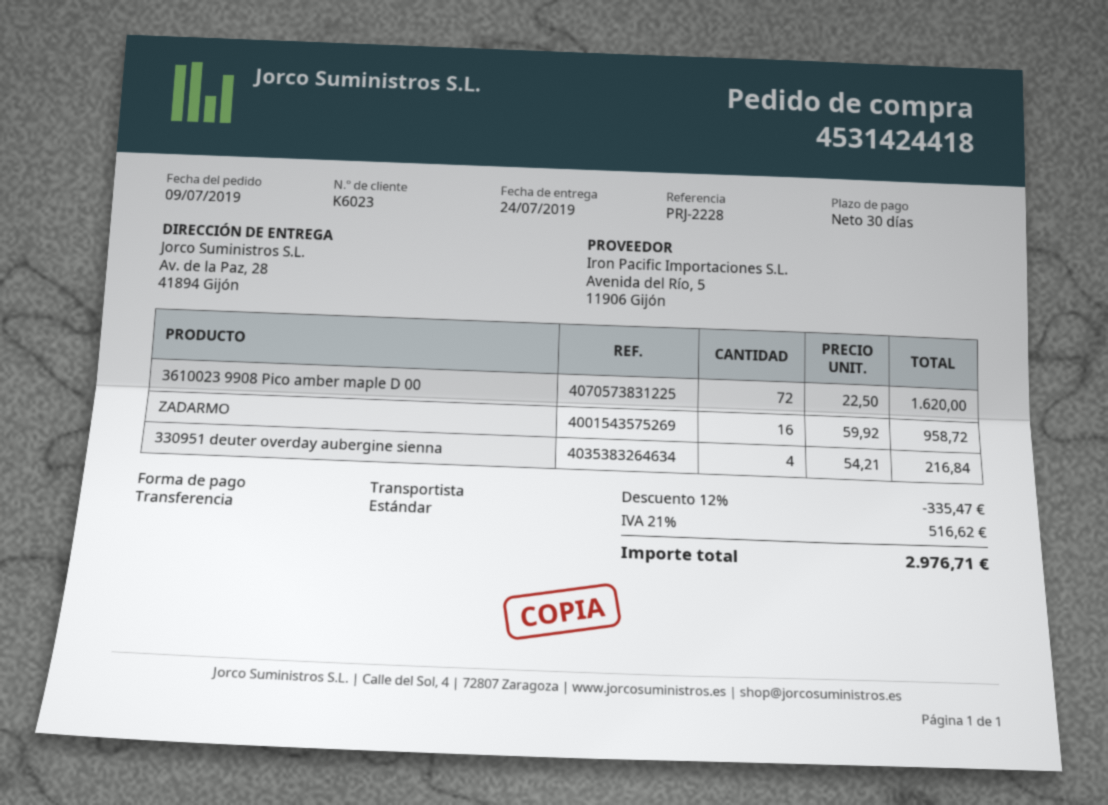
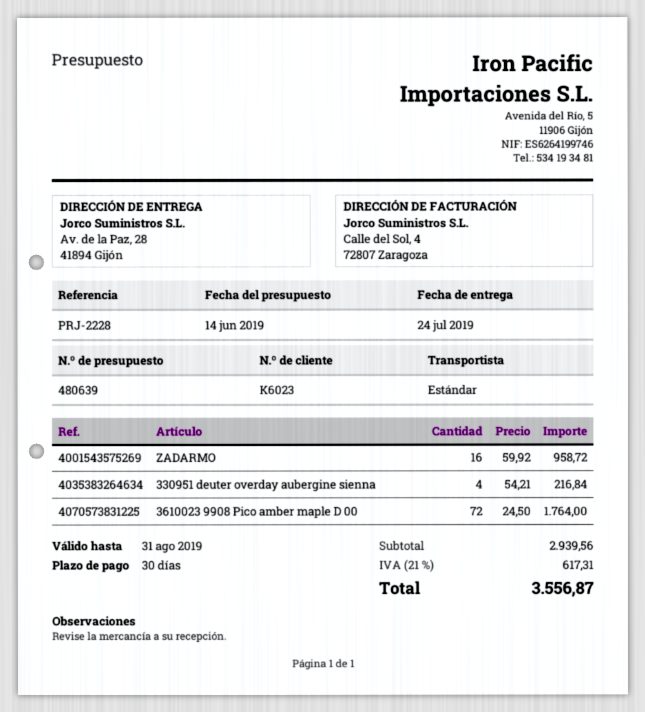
3610023 9908 Pico amber maple D 00: 72 x 22.50 = 1620.00 -> 72 x 24.50 = 1764.00
discount: 12% = 335.47 -> none
tax: 21% = 516.62 -> 21% = 617.31
total: 2976.71 -> 3556.87

